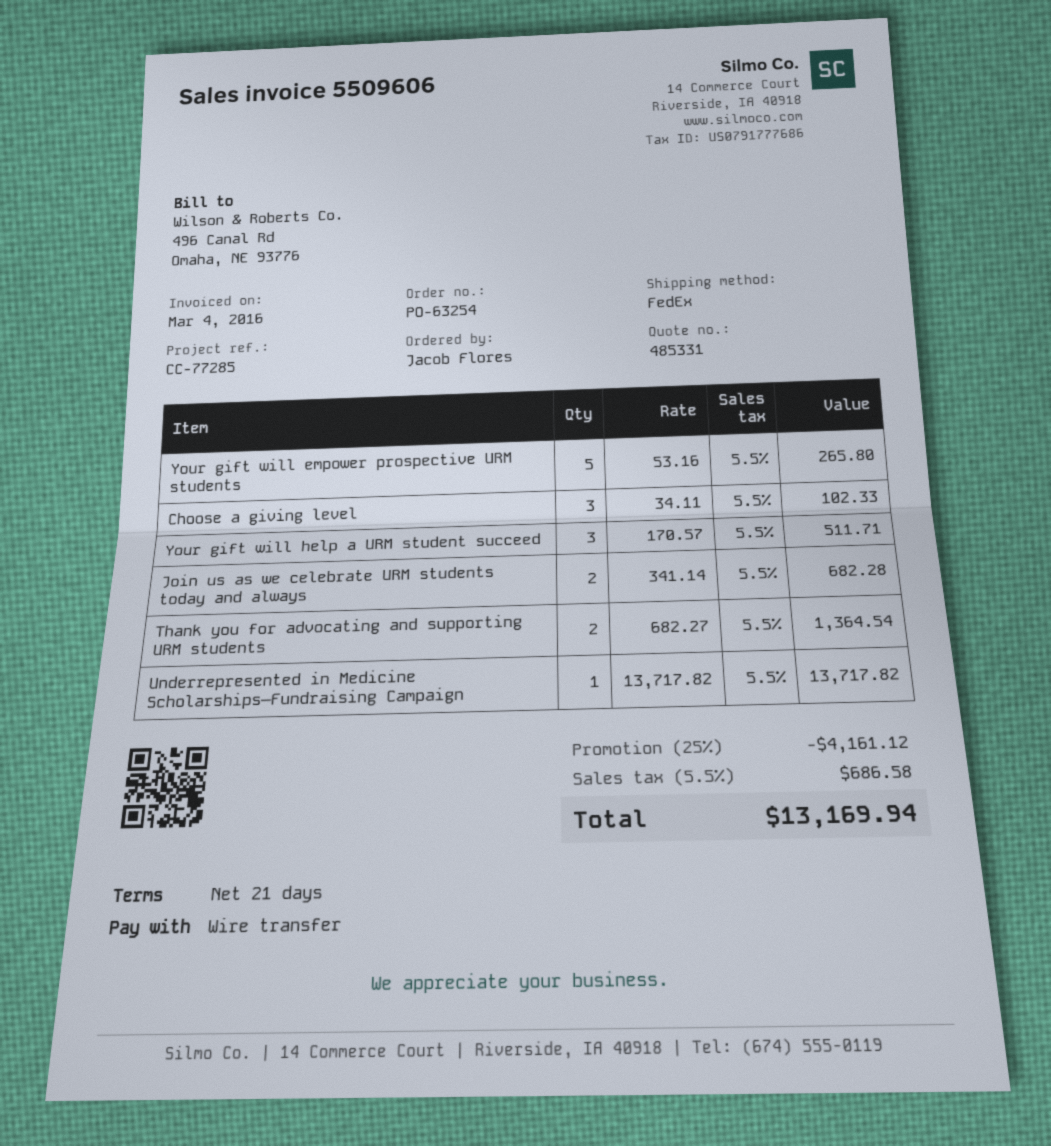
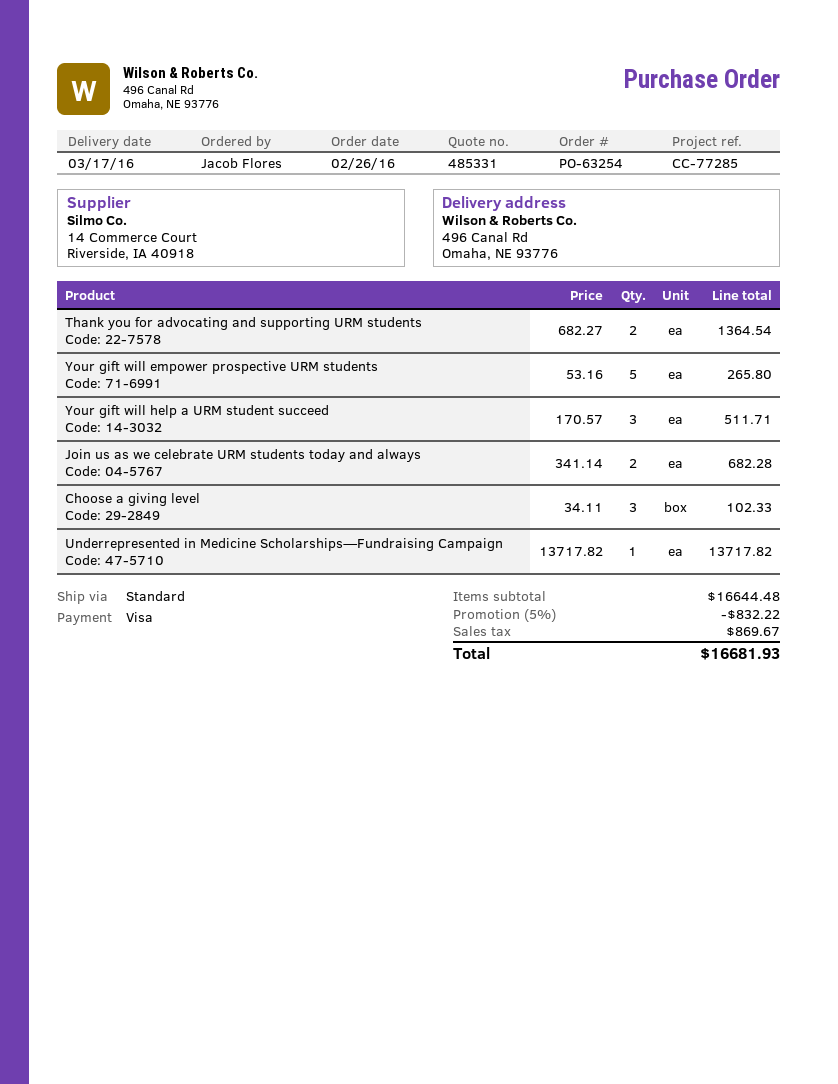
payment method: bank transfer -> Visa
shipping method: FedEx -> standard
discount: 25% = 4161.12 -> 5% = 832.22
tax: 686.58 -> 869.67
total: 13169.94 -> 16681.93

